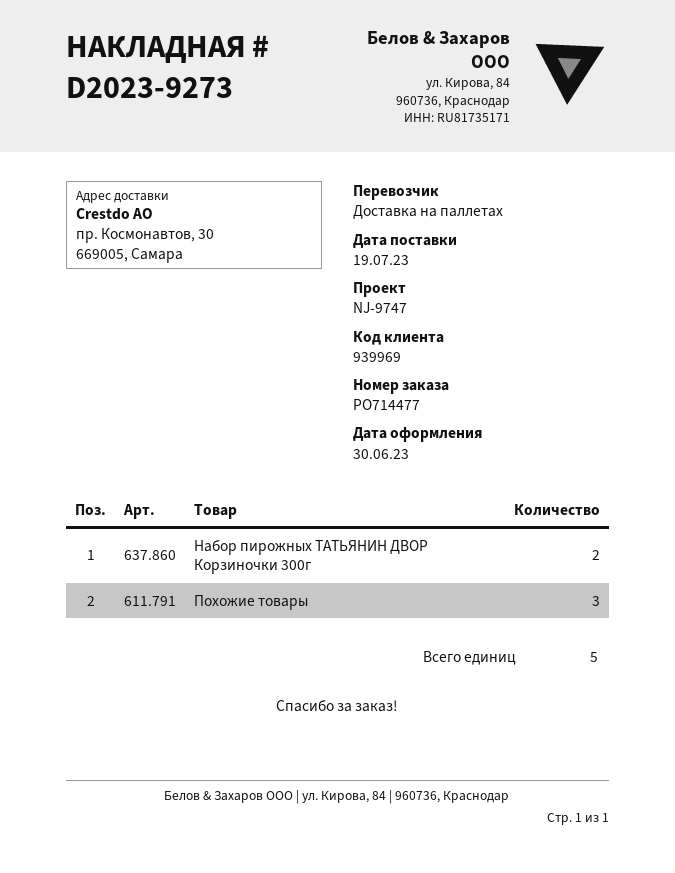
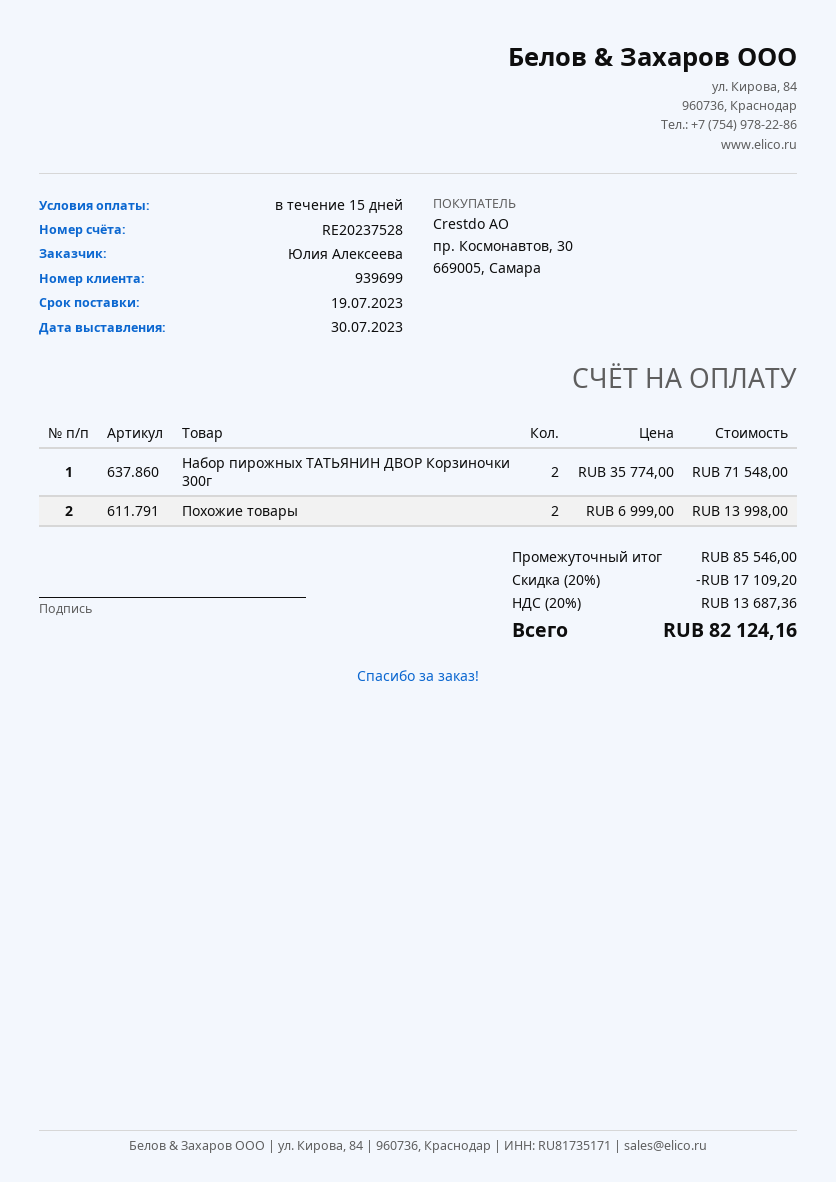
customer number: 939969 -> 939699
Похожие товары: 3 -> 2

